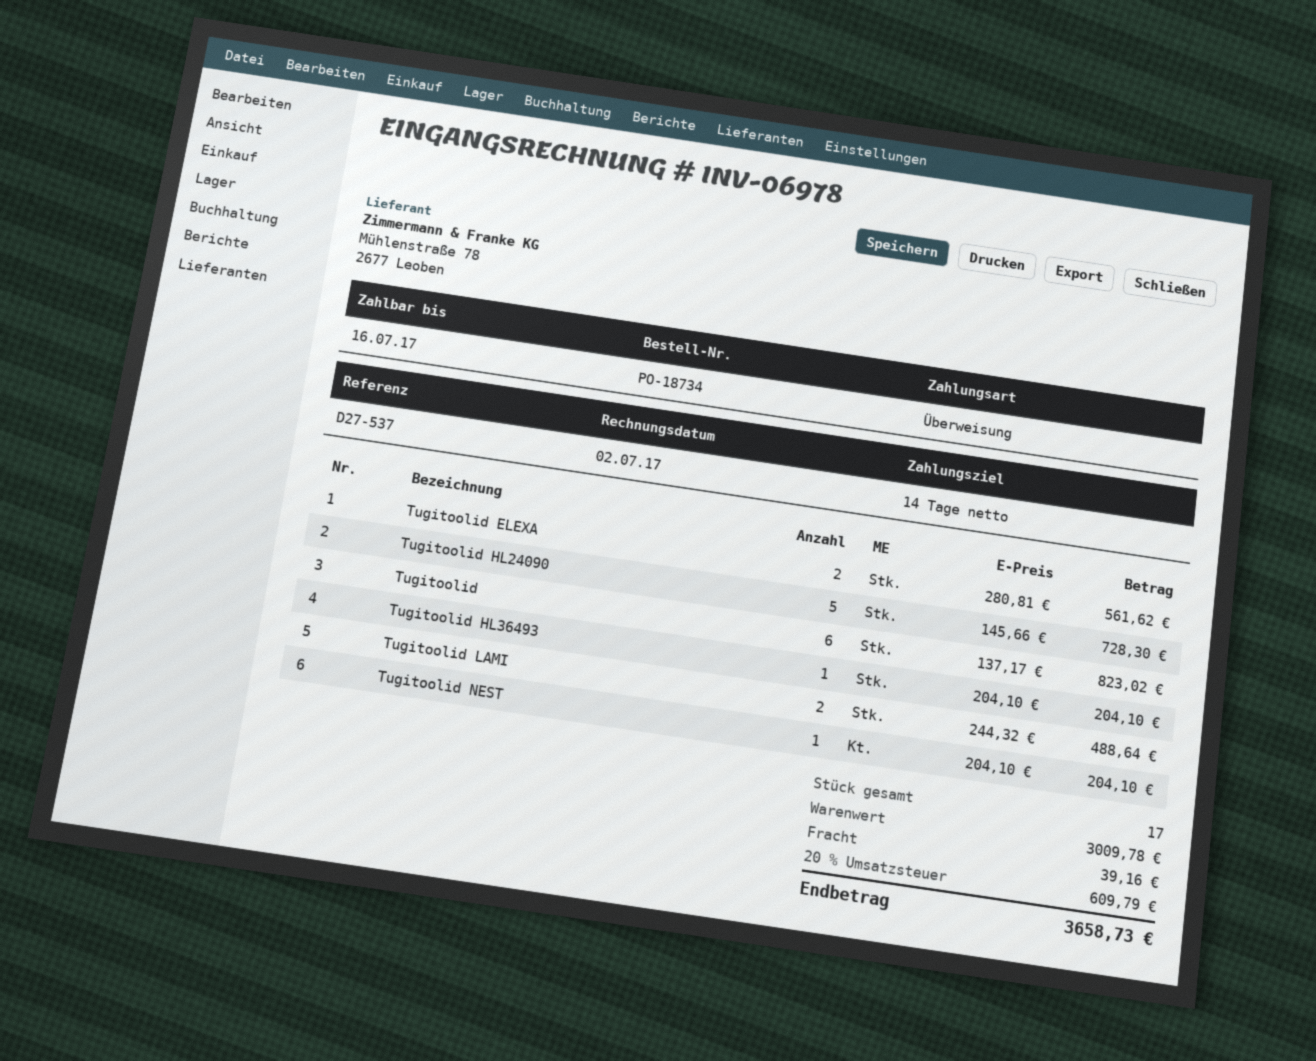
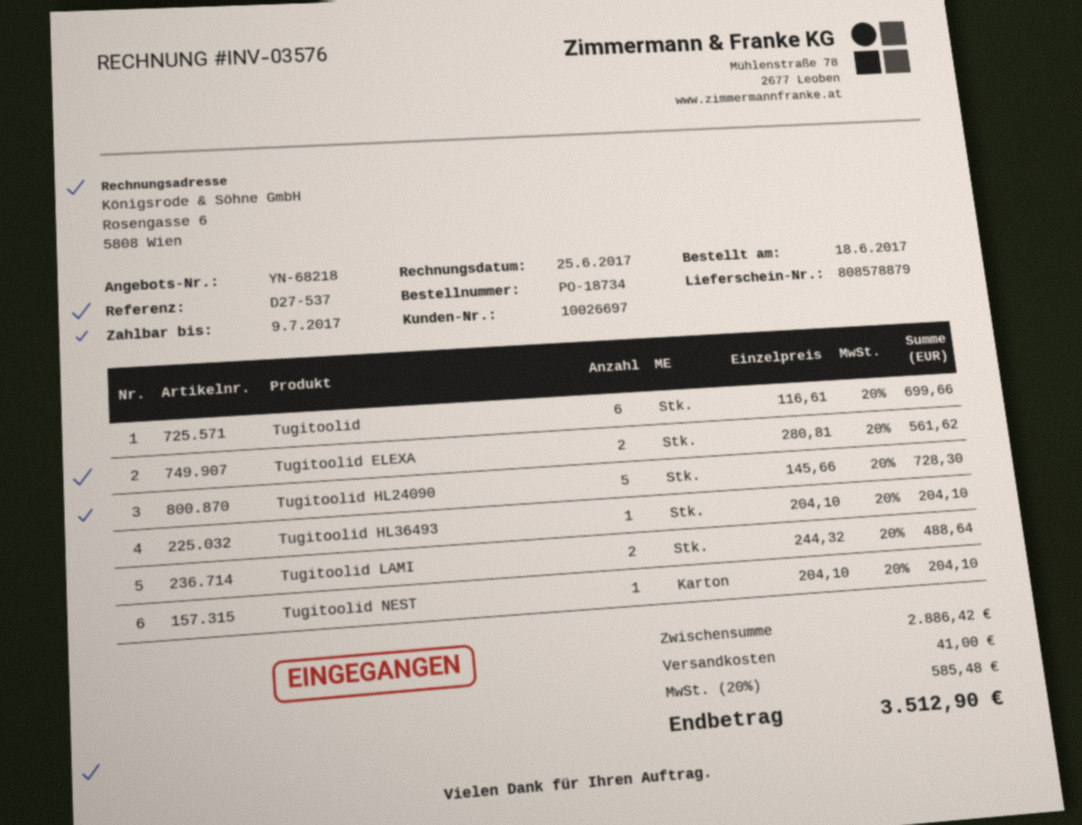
invoice number: INV-06978 -> INV-03576
invoice date: 2017-07-02 -> 2017-06-25
due date: 2017-07-16 -> 2017-07-09
Tugitoolid: 6 x 137.17 = 823.02 -> 6 x 116.61 = 699.66
subtotal: 3009.78 -> 2886.42
shipping: 39.16 -> 41.00
tax: 20% = 609.79 -> 20% = 585.48
total: 3658.73 -> 3512.90

